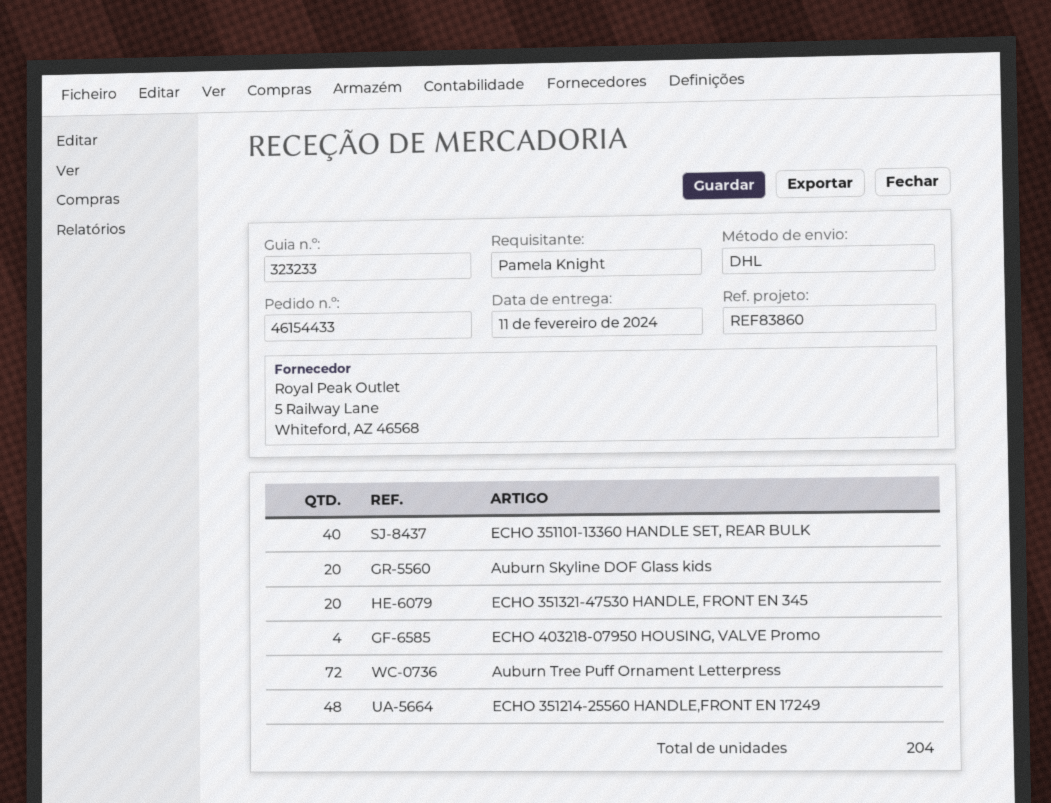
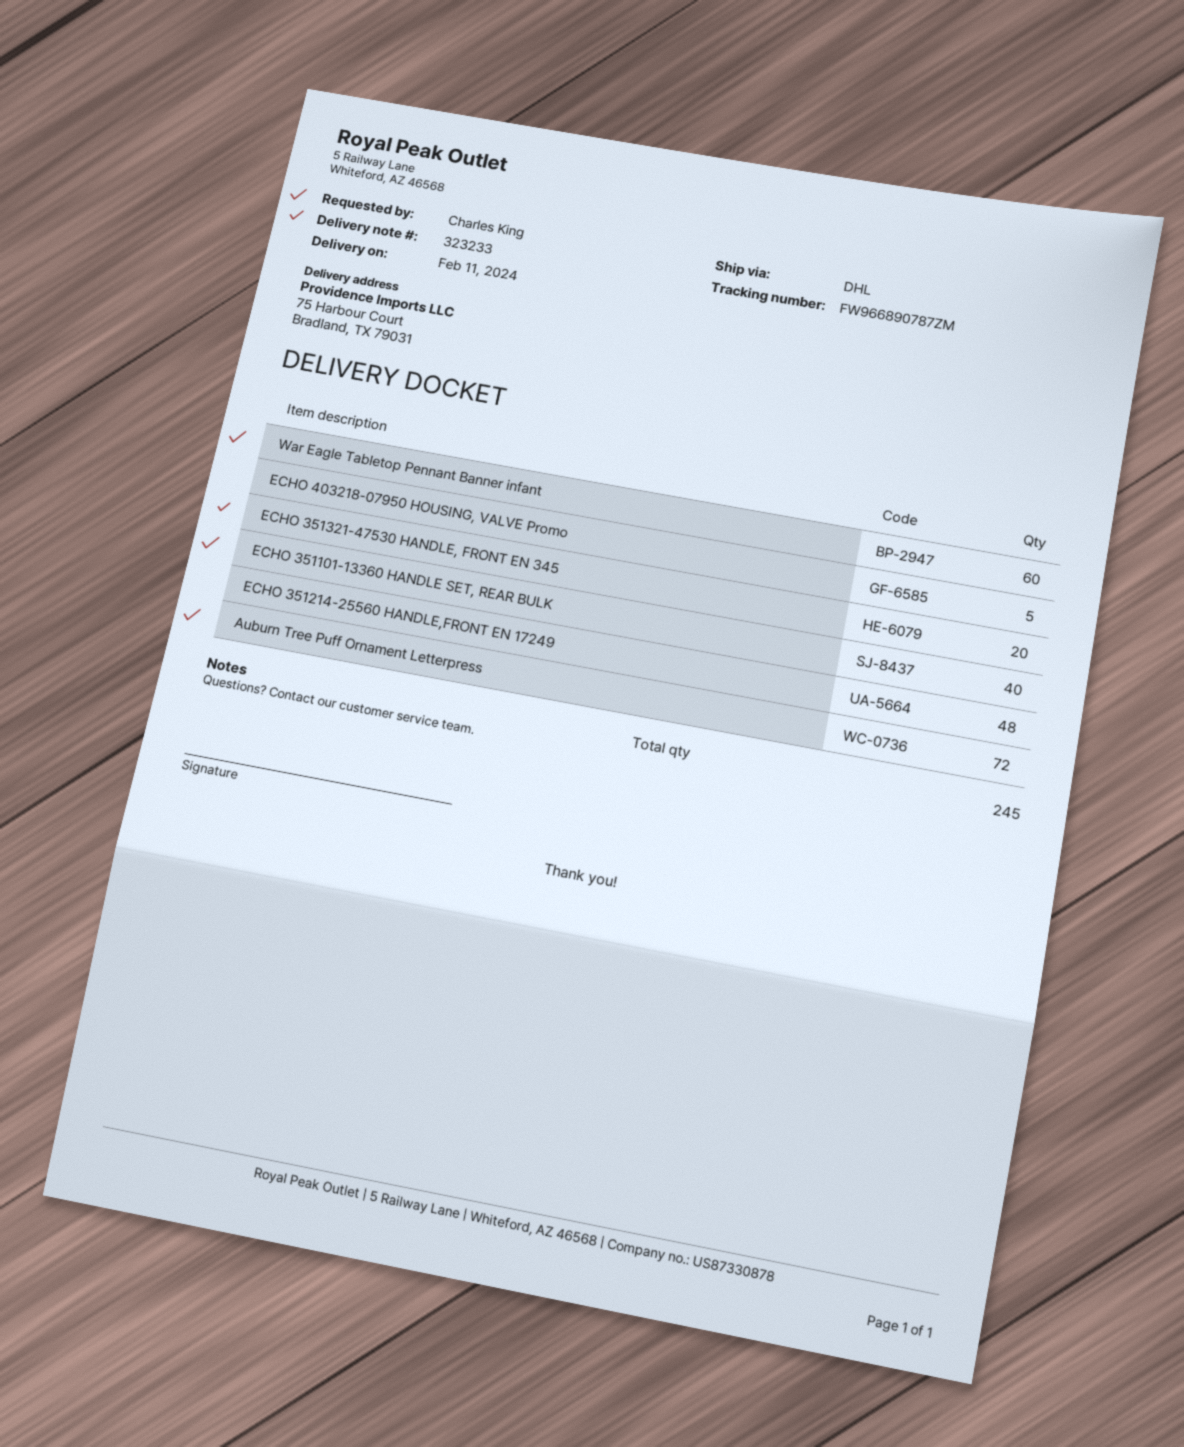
ordered by: Pamela Knight -> Charles King
Auburn Skyline DOF Glass kids: 20 -> none
ECHO 403218-07950 HOUSING, VALVE Promo: 4 -> 5
War Eagle Tabletop Pennant Banner infant: none -> 60
total quantity: 204 -> 245

